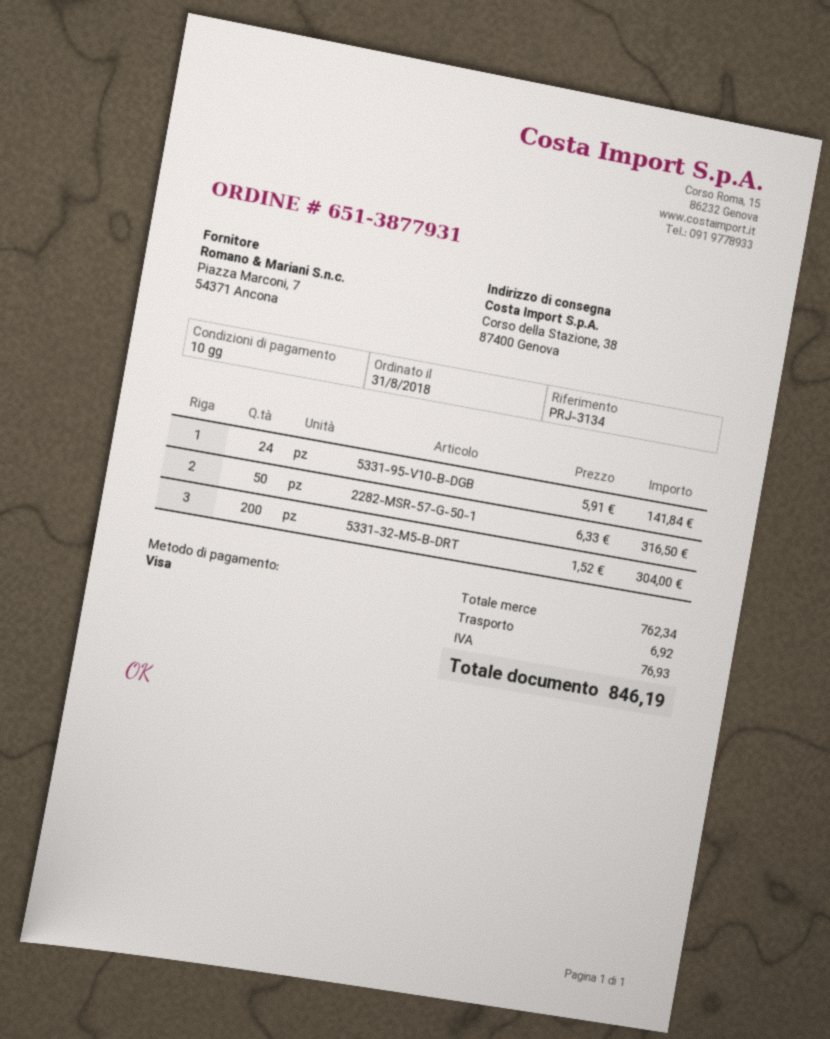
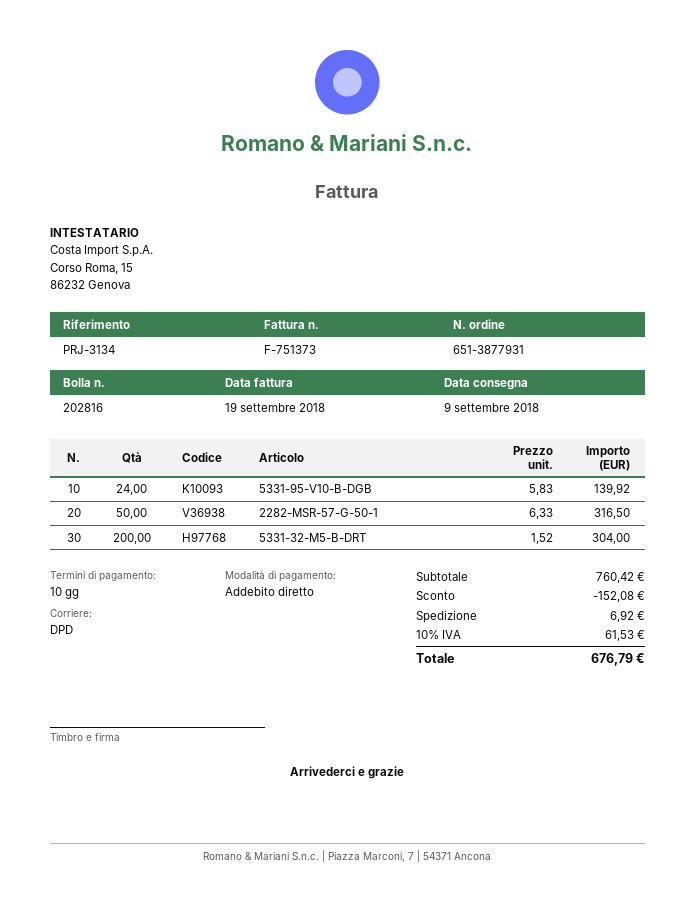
payment method: Visa -> direct debit
5331-95-V10-B-DGB: 24 x 5.91 = 141.84 -> 24 x 5.83 = 139.92
subtotal: 762.34 -> 760.42
discount: none -> 152.08
tax: 76.93 -> 61.53
total: 846.19 -> 676.79

